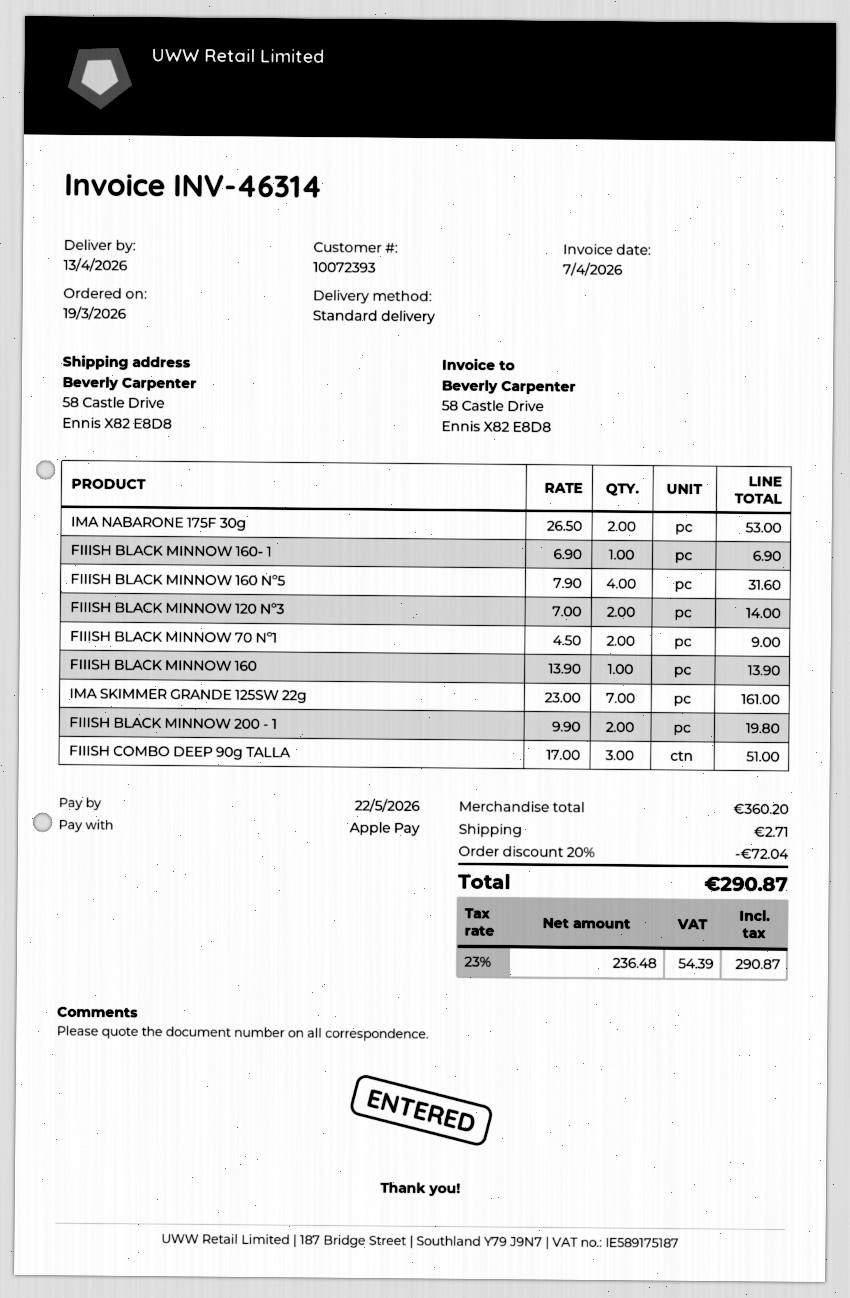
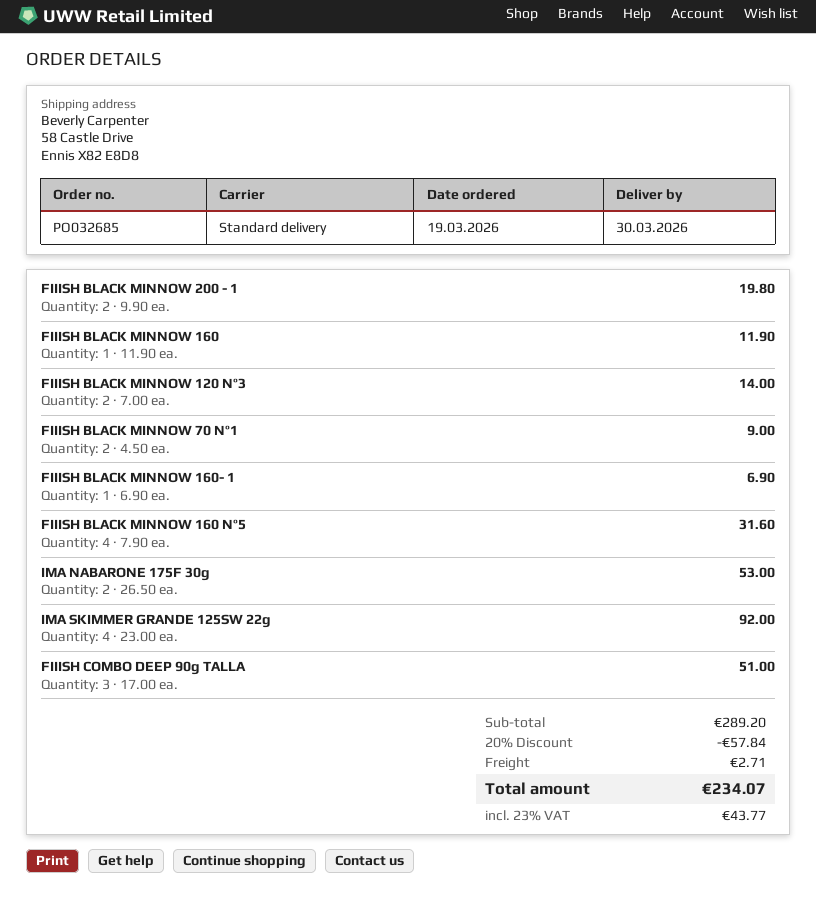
delivery date: 2026-04-13 -> 2026-03-30
FIIISH BLACK MINNOW 160: 1 x 13.90 = 13.90 -> 1 x 11.90 = 11.90
IMA SKIMMER GRANDE 125SW 22g: 7 x 23.00 = 161.00 -> 4 x 23.00 = 92.00
subtotal: 360.20 -> 289.20
discount: 20% = 72.04 -> 20% = 57.84
tax: 23% = 54.39 -> 23% = 43.77
total: 290.87 -> 234.07

